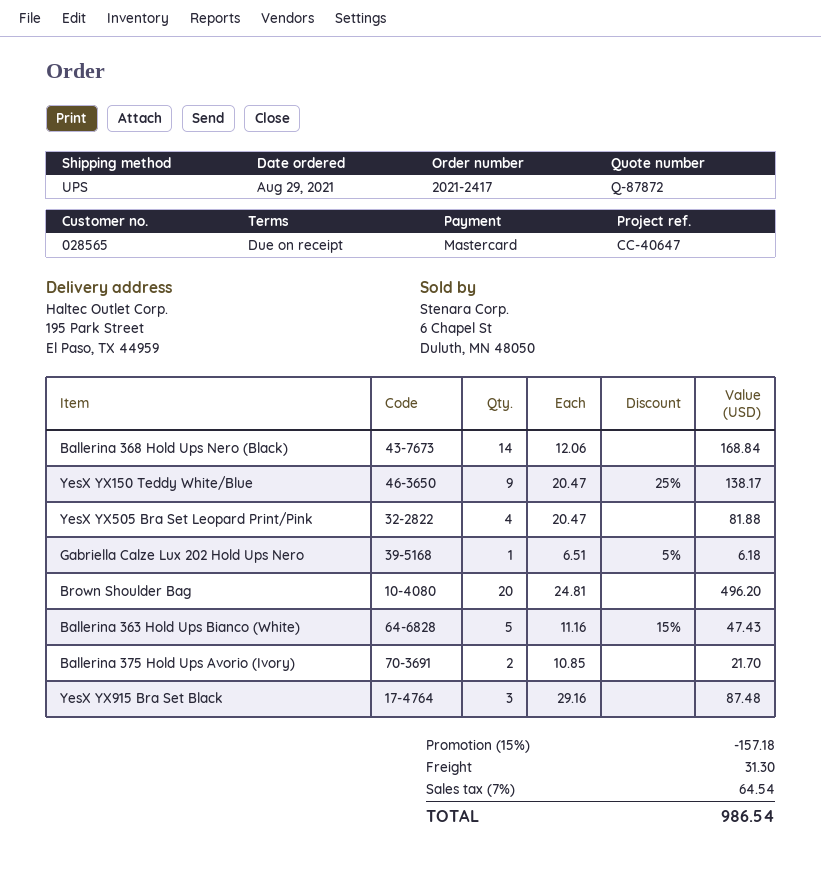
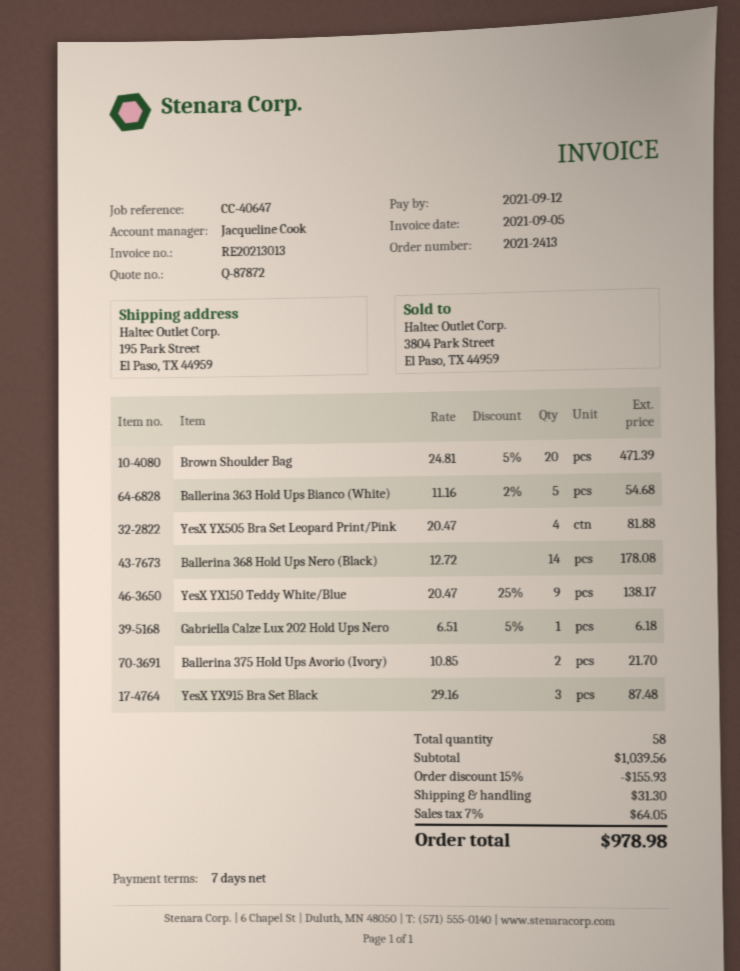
order number: 2021-2417 -> 2021-2413
payment terms: on receipt -> 7 days
Ballerina 368 Hold Ups Nero (Black): 14 x 12.06 = 168.84 -> 14 x 12.72 = 178.08
Brown Shoulder Bag: 20 x 24.81 = 496.20 -> 20 x 24.81 - 5% = 471.39
Ballerina 363 Hold Ups Bianco (White): 5 x 11.16 - 15% = 47.43 -> 5 x 11.16 - 2% = 54.68
discount: 15% = 157.18 -> 15% = 155.93
tax: 7% = 64.54 -> 7% = 64.05
total: 986.54 -> 978.98

